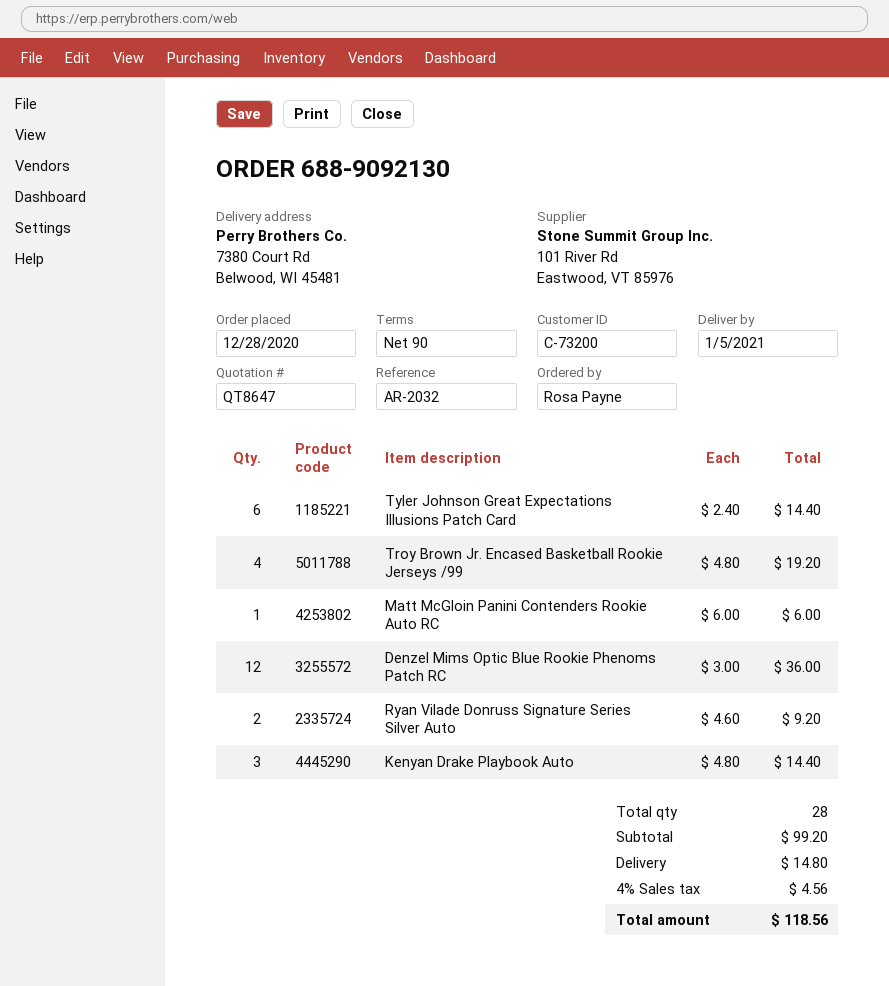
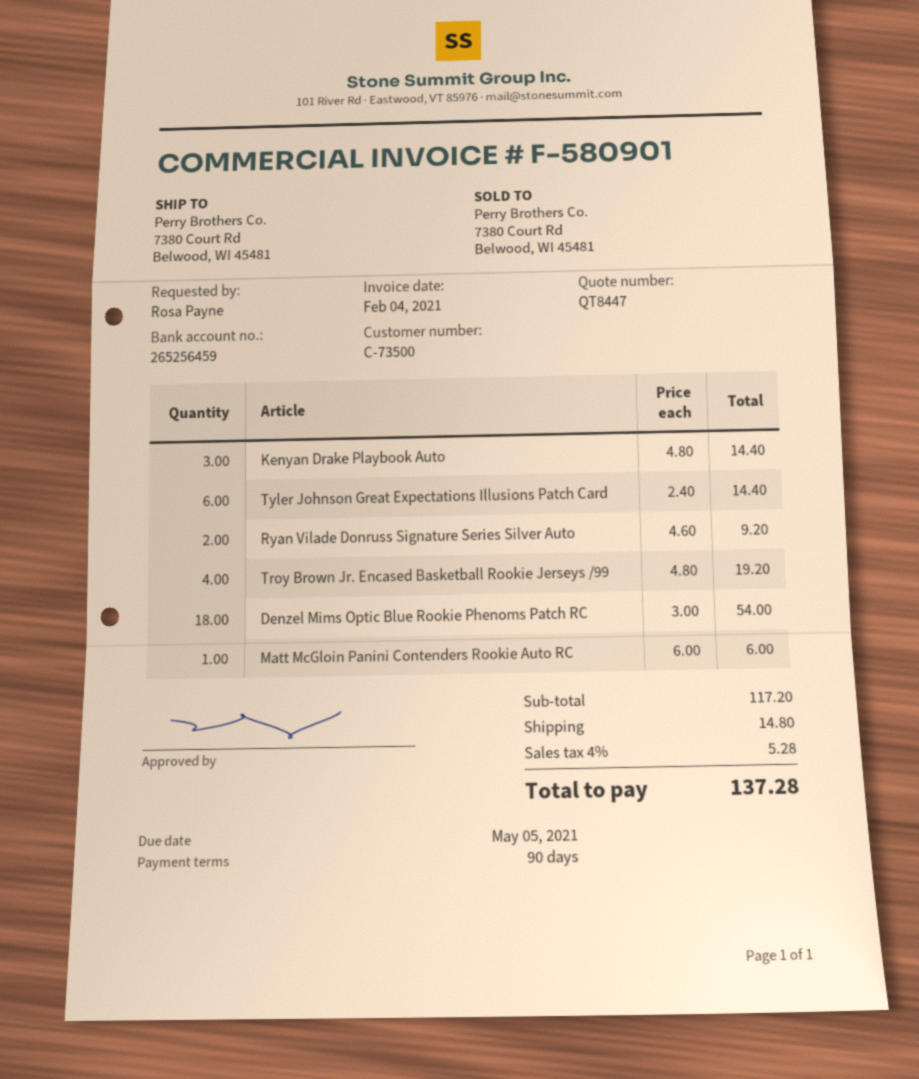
quote number: QT8647 -> QT8447
customer number: C-73200 -> C-73500
Denzel Mims Optic Blue Rookie Phenoms Patch RC: 12 x 3.00 = 36.00 -> 18 x 3.00 = 54.00
subtotal: 99.20 -> 117.20
tax: 4% = 4.56 -> 4% = 5.28
total: 118.56 -> 137.28

